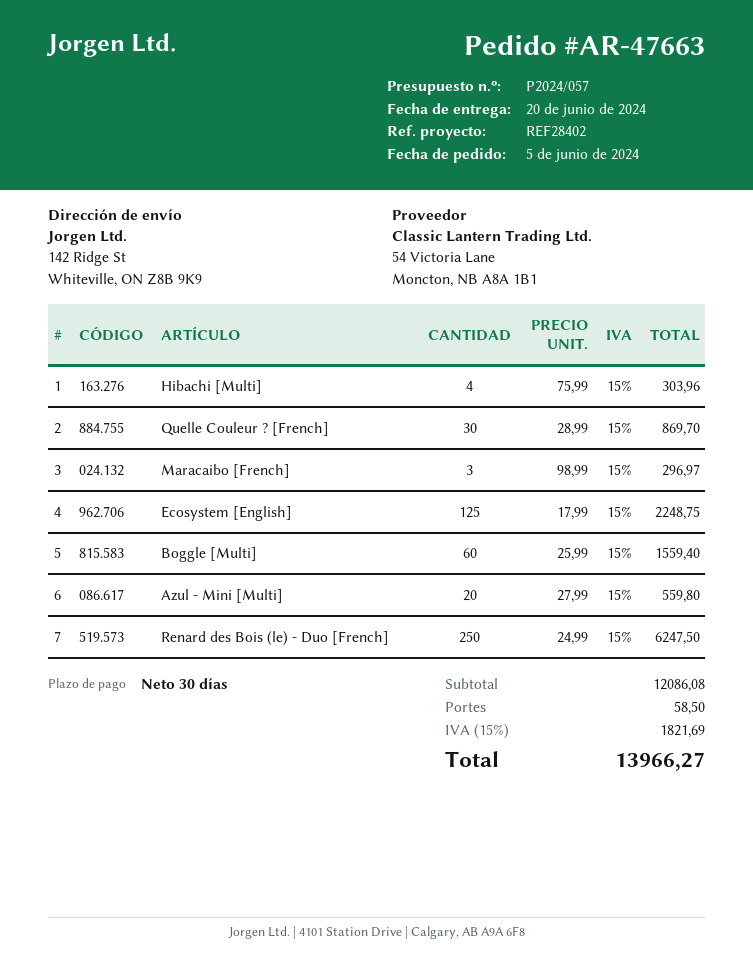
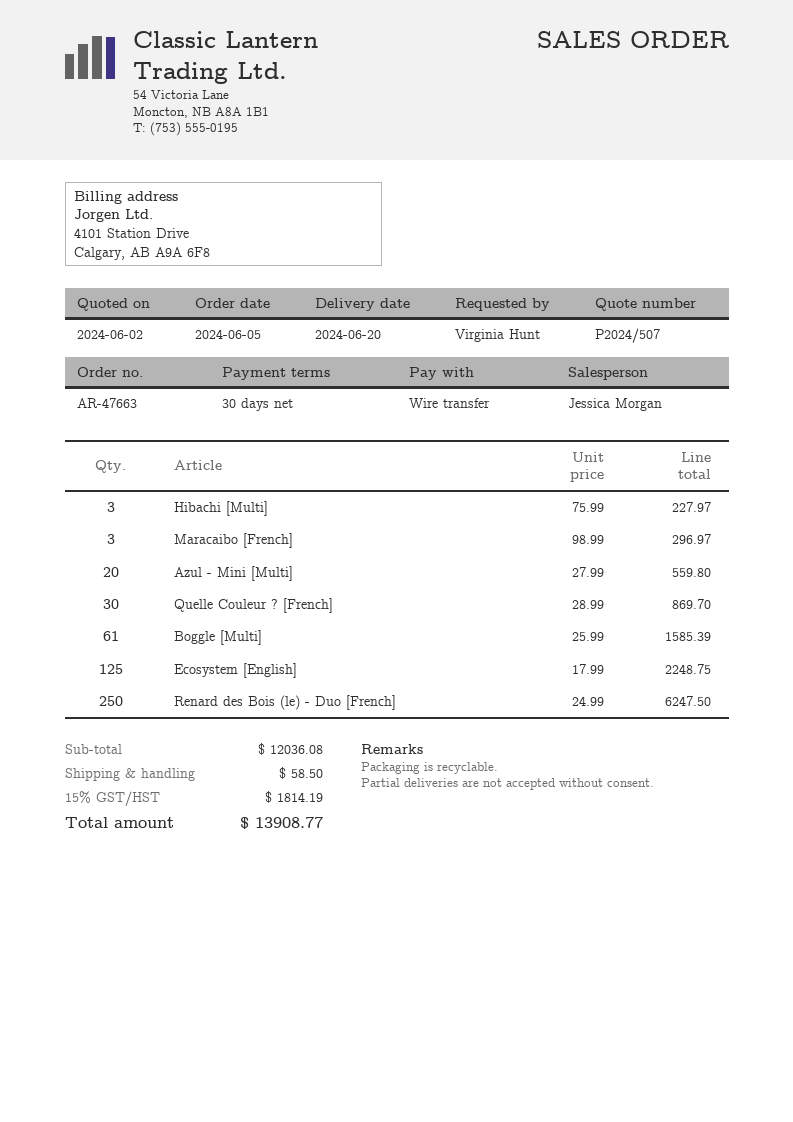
quote number: P2024/057 -> P2024/507
Hibachi [Multi]: 4 x 75.99 = 303.96 -> 3 x 75.99 = 227.97
Boggle [Multi]: 60 x 25.99 = 1559.40 -> 61 x 25.99 = 1585.39
subtotal: 12086.08 -> 12036.08
tax: 15% = 1821.69 -> 15% = 1814.19
total: 13966.27 -> 13908.77

